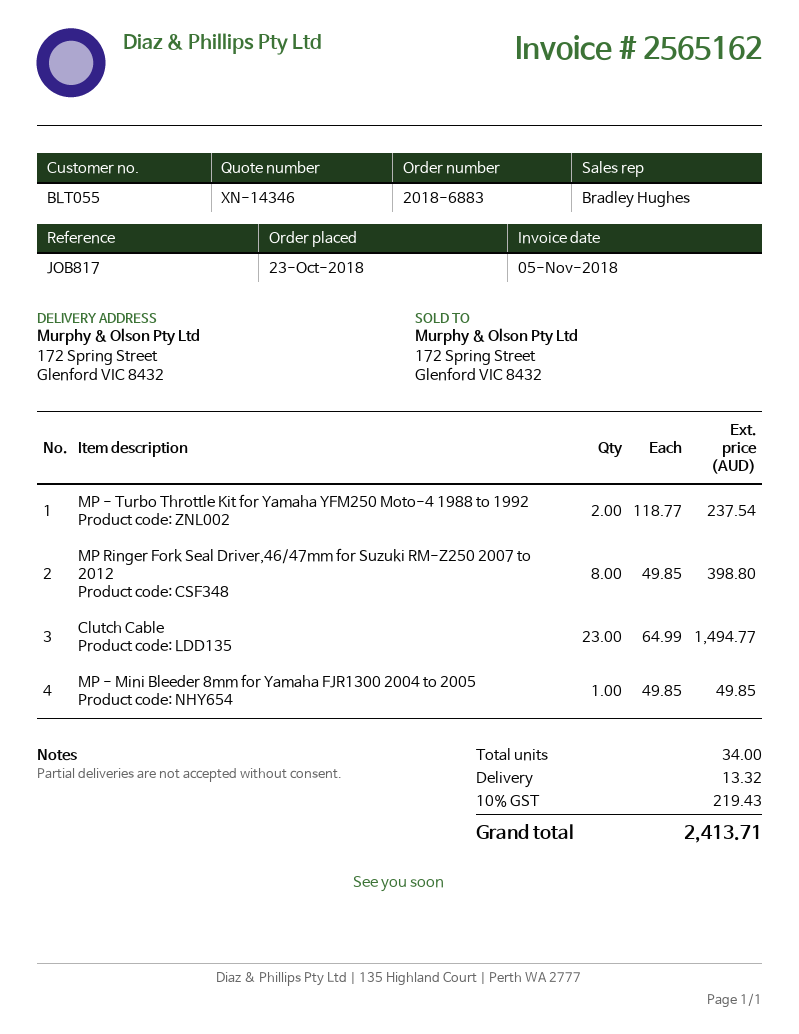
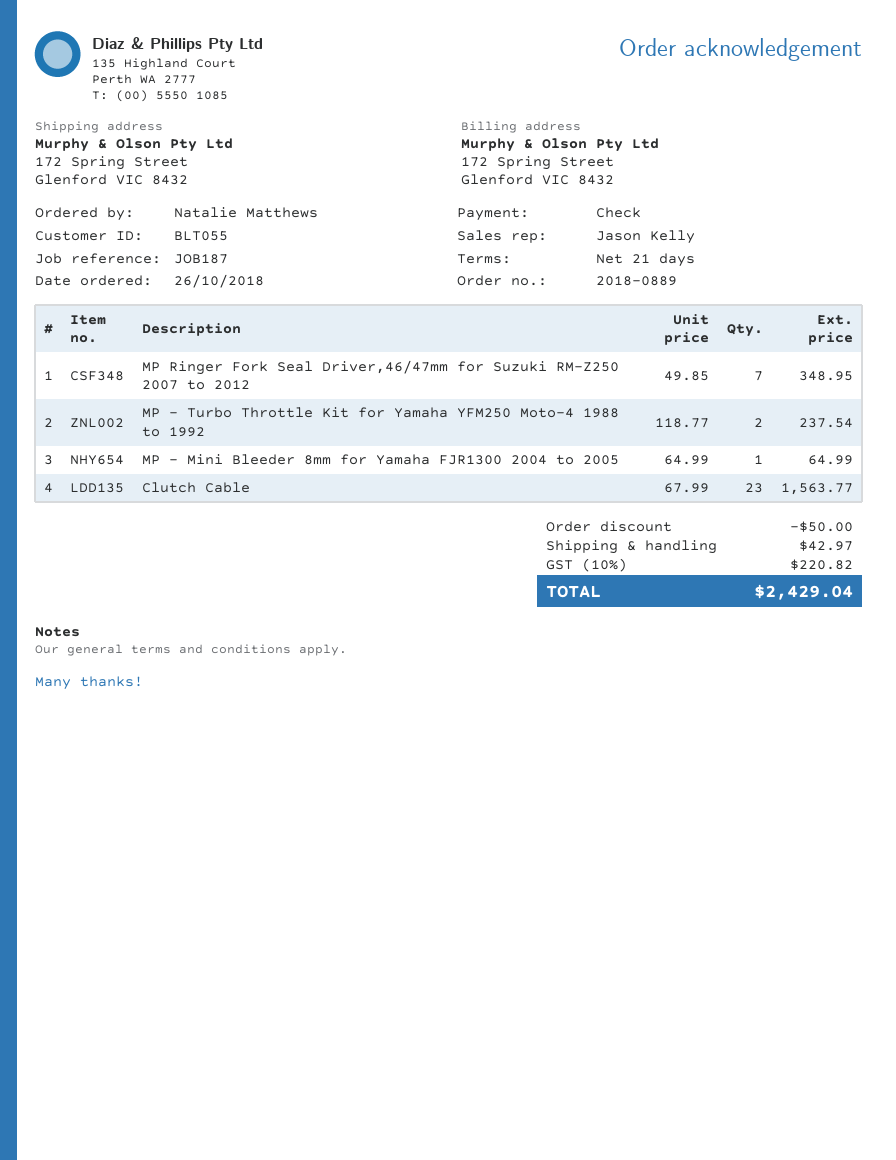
order number: 2018-6883 -> 2018-0889
order date: 2018-10-23 -> 2018-10-26
reference: JOB817 -> JOB187
sales rep: Bradley Hughes -> Jason Kelly
MP Ringer Fork Seal Driver,46/47mm for Suzuki RM-Z250 2007 to 2012: 8 x 49.85 = 398.80 -> 7 x 49.85 = 348.95
Clutch Cable: 23 x 64.99 = 1494.77 -> 23 x 67.99 = 1563.77
MP - Mini Bleeder 8mm for Yamaha FJR1300 2004 to 2005: 1 x 49.85 = 49.85 -> 1 x 64.99 = 64.99
discount: none -> 50.00
shipping: 13.32 -> 42.97
tax: 10% = 219.43 -> 10% = 220.82
total: 2413.71 -> 2429.04

